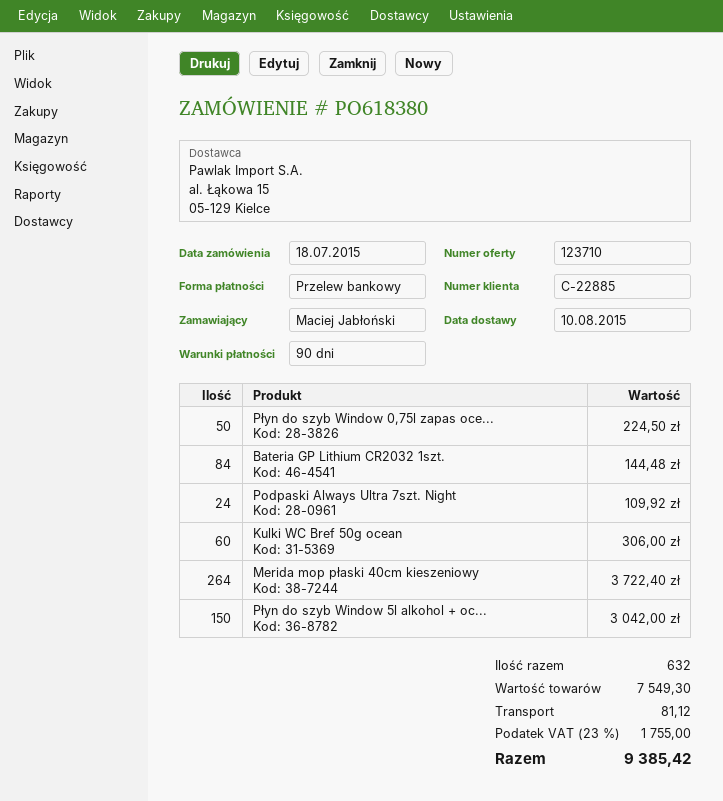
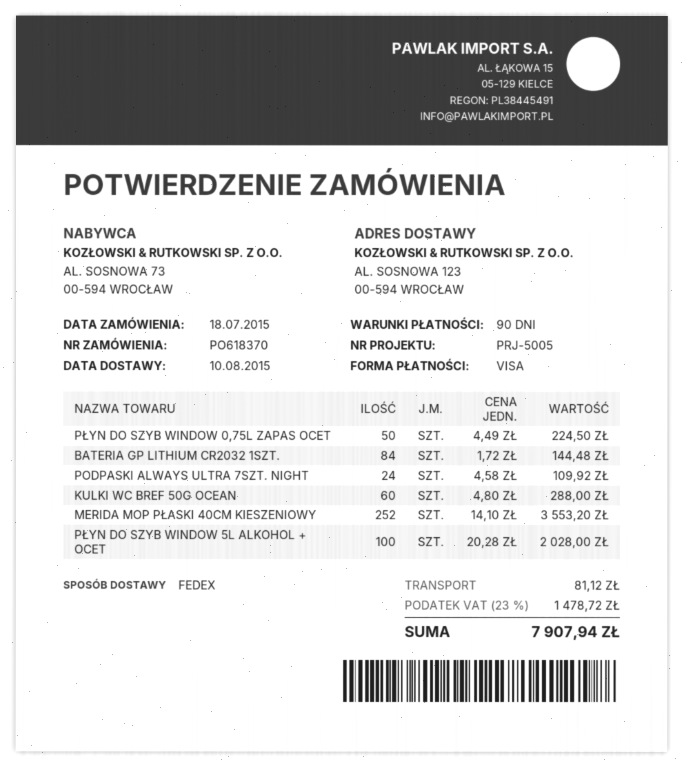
order number: PO618380 -> PO618370
payment method: bank transfer -> Visa
Kulki WC Bref 50g ocean: 60 for 306.00 -> 60 for 288.00
Merida mop płaski 40cm kieszeniowy: 264 for 3722.40 -> 252 for 3553.20
Płyn do szyb Window 5l alkohol + oc...: 150 for 3042.00 -> 100 for 2028.00
tax: 23% = 1755.00 -> 23% = 1478.72
total: 9385.42 -> 7907.94

